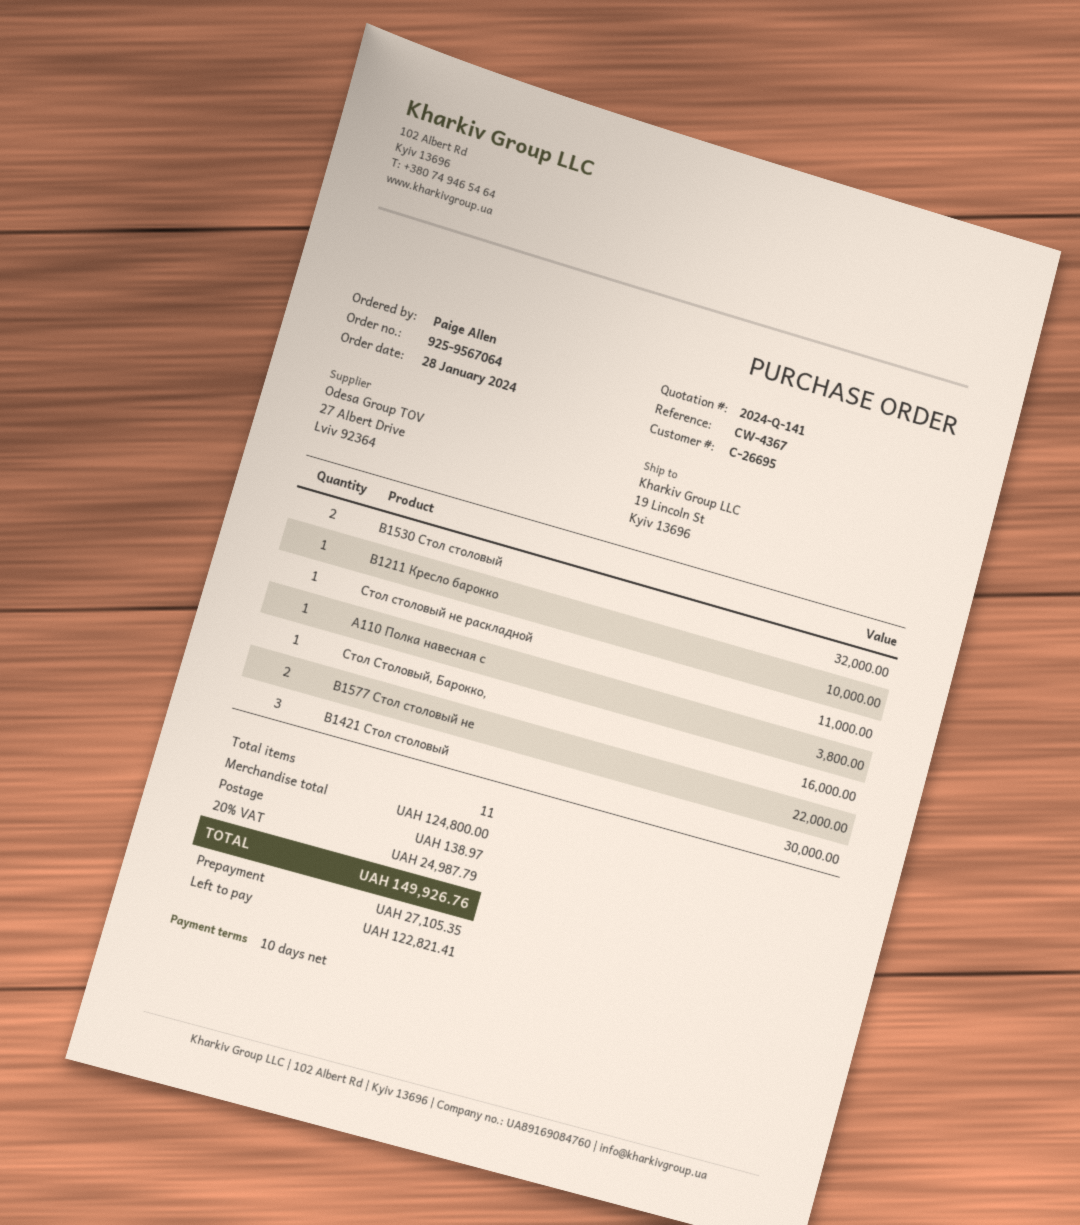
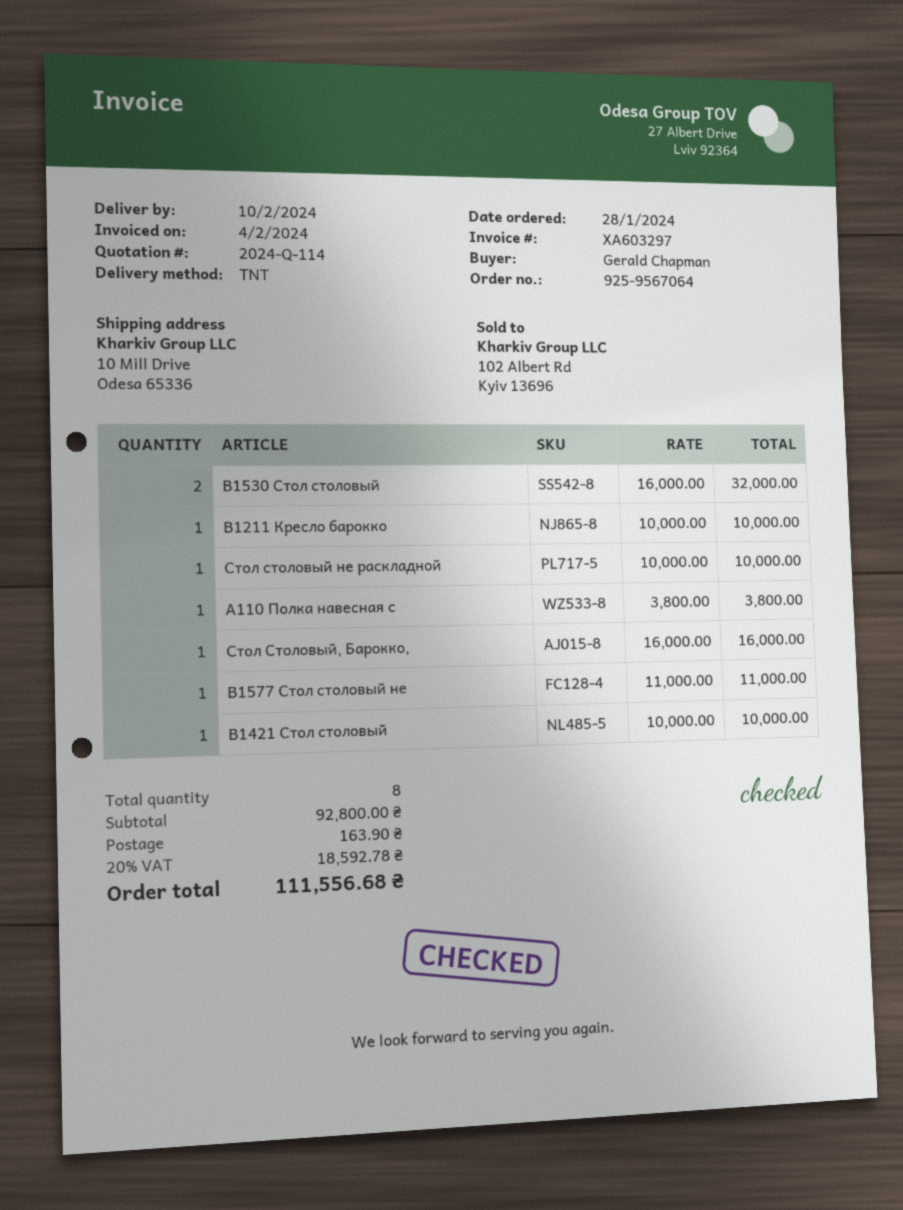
quote number: 2024-Q-141 -> 2024-Q-114
ordered by: Paige Allen -> Gerald Chapman
ship to: 19 Lincoln St, Kyiv 13696 -> 10 Mill Drive, Odesa 65336
Стол столовый не раскладной: 1 for 11000.00 -> 1 for 10000.00
В1577 Стол столовый не: 2 for 22000.00 -> 1 for 11000.00
В1421 Стол столовый: 3 for 30000.00 -> 1 for 10000.00
total quantity: 11 -> 8
subtotal: 124800.00 -> 92800.00
shipping: 138.97 -> 163.90
tax: 20% = 24987.79 -> 20% = 18592.78
total: 149926.76 -> 111556.68

